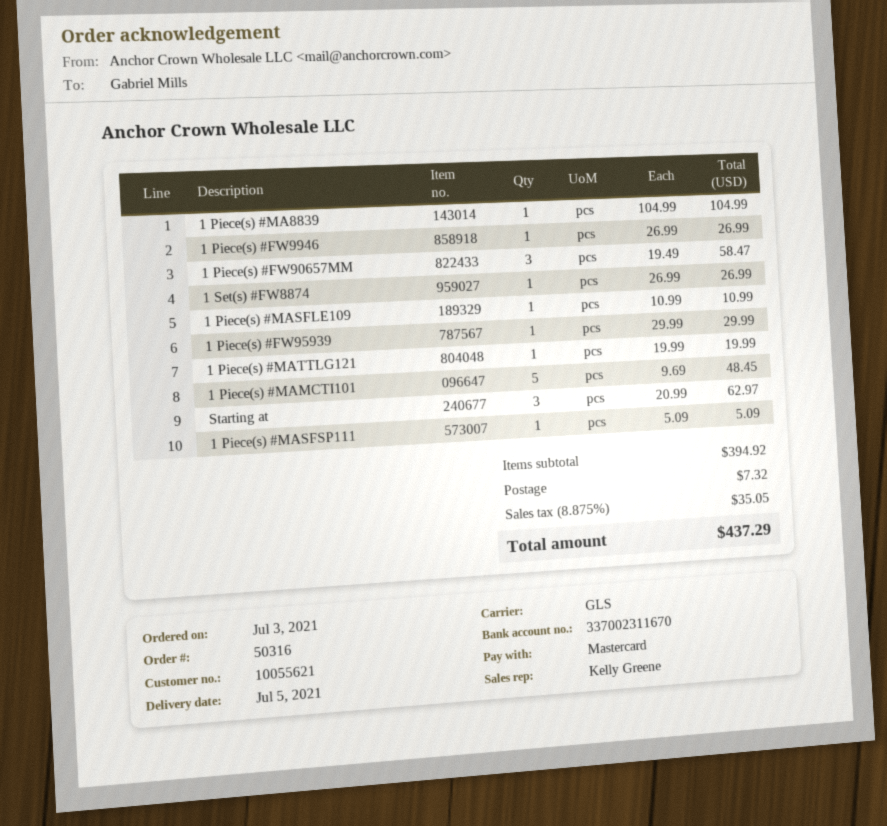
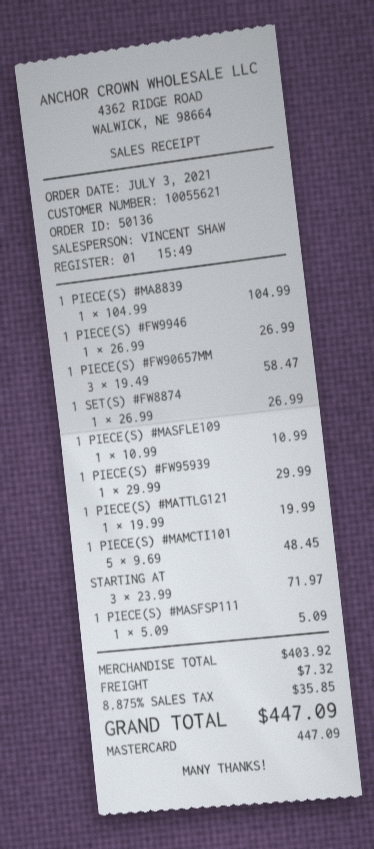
order number: 50316 -> 50136
sales rep: Kelly Greene -> VINCENT SHAW
Starting at: 3 x 20.99 = 62.97 -> 3 x 23.99 = 71.97
subtotal: 394.92 -> 403.92
tax: 8.875% = 35.05 -> 8.875% = 35.85
total: 437.29 -> 447.09

